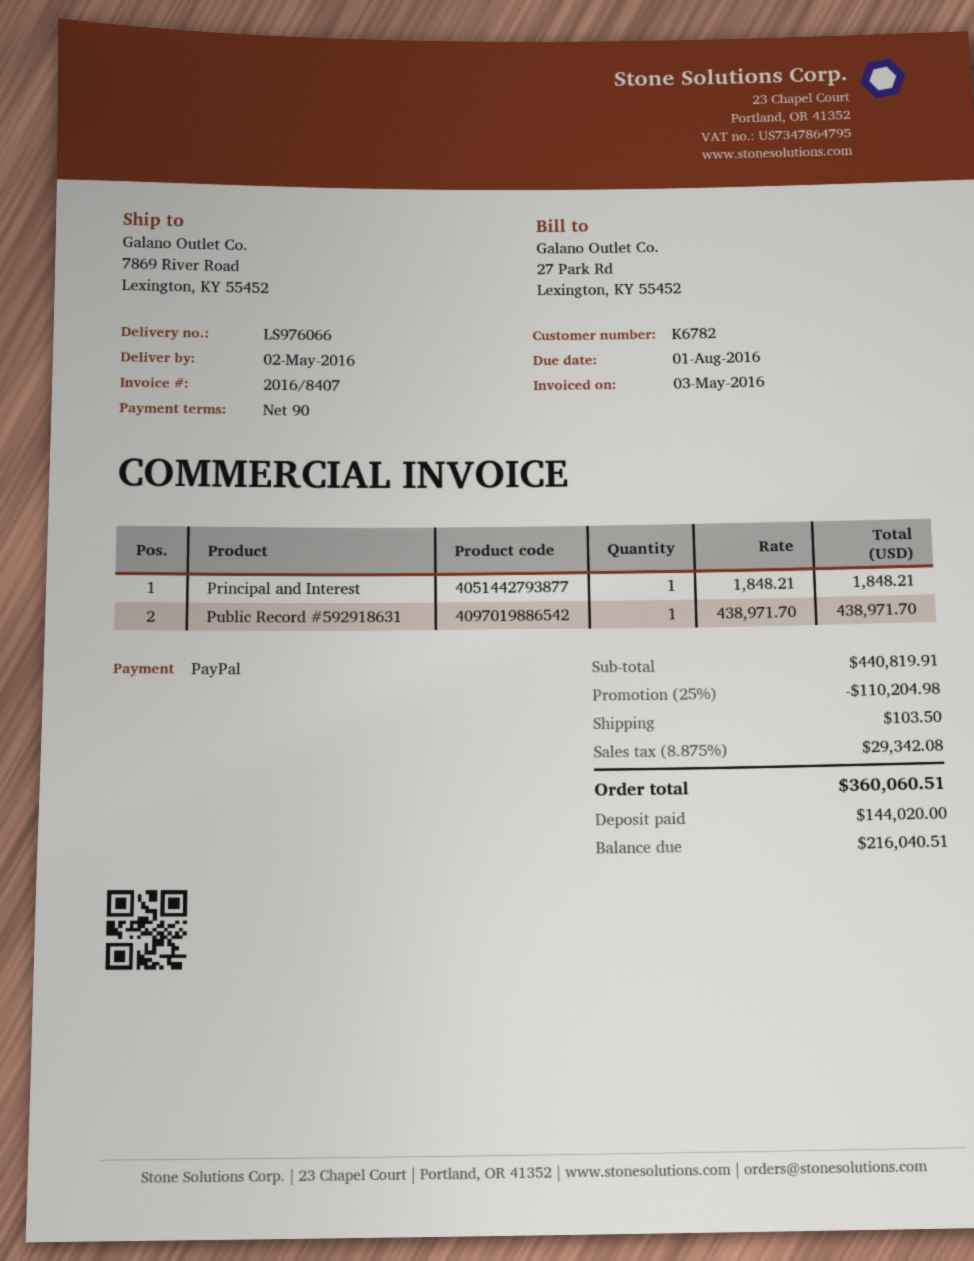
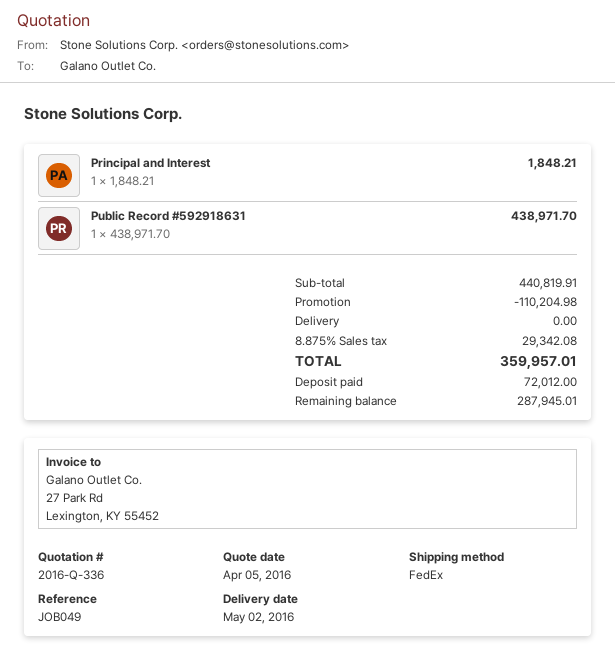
shipping: 103.50 -> 0.00
total: 360060.51 -> 359957.01
deposit: 144020.00 -> 72012.00
balance: 216040.51 -> 287945.01

